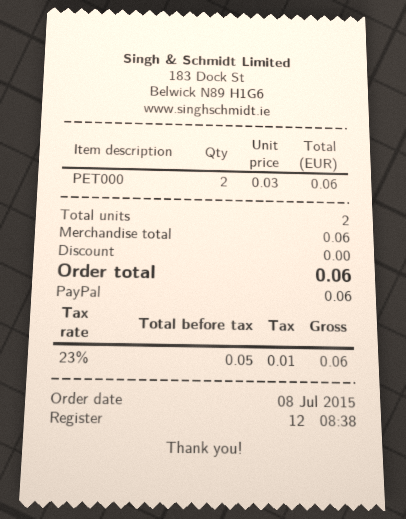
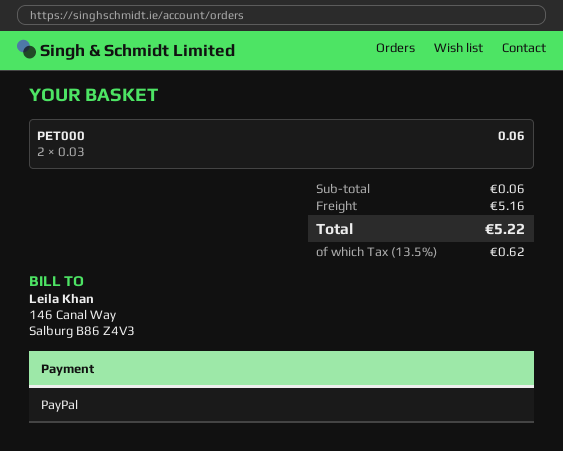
discount: 0.00 -> none
shipping: none -> 5.16
tax: 23% = 0.01 -> 13.5% = 0.62
total: 0.06 -> 5.22

